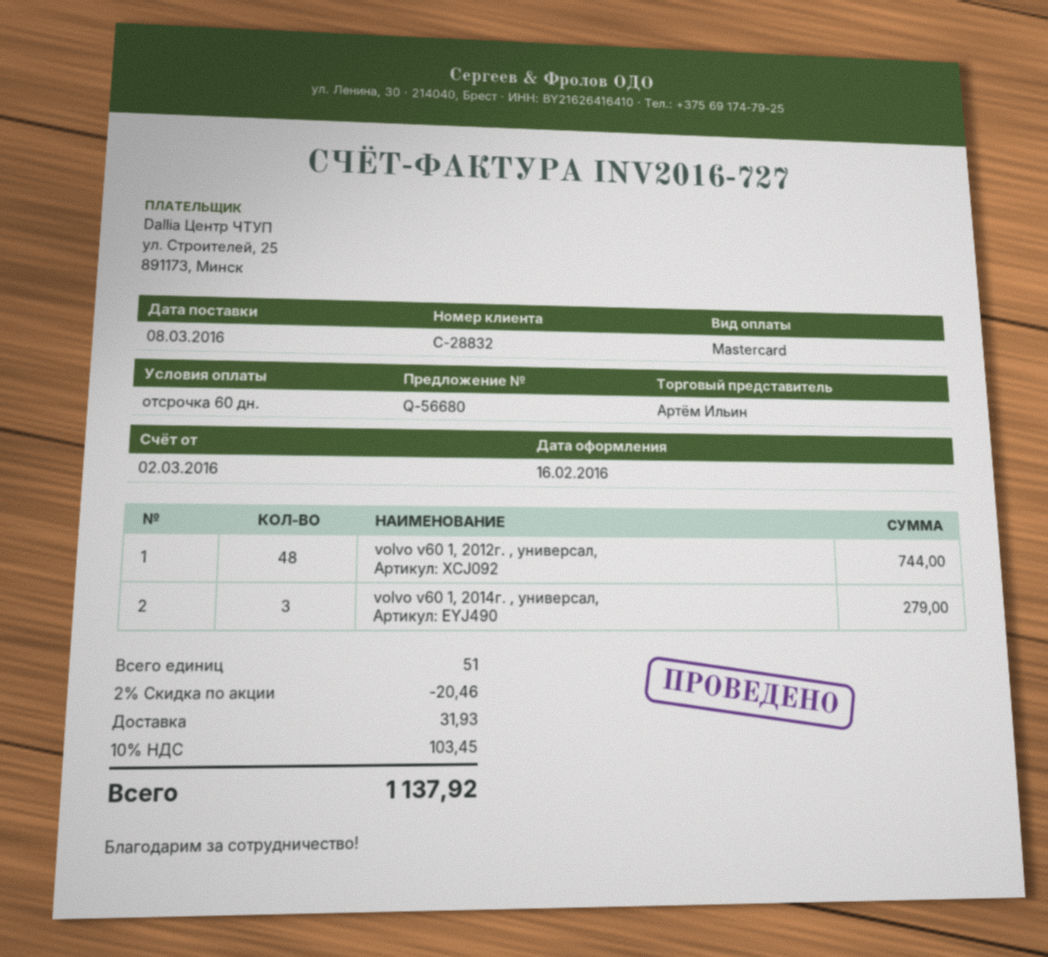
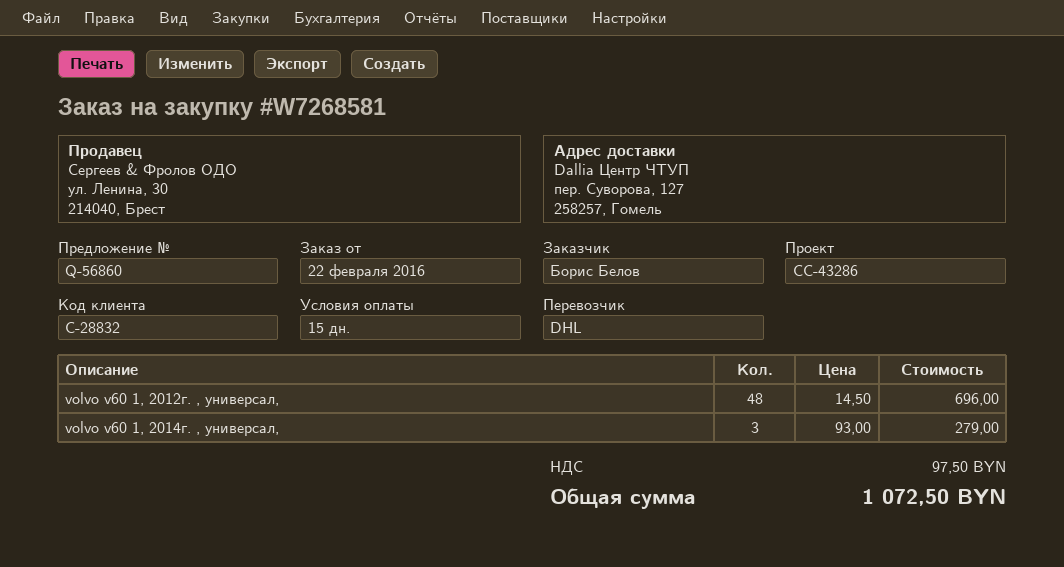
quote number: Q-56680 -> Q-56860
order date: 2016-02-16 -> 2016-02-22
payment terms: 60 days -> 15 days
volvo v60 1, 2012г. , универсал,: 48 for 744.00 -> 48 for 696.00
discount: 2% = 20.46 -> none
shipping: 31.93 -> none
tax: 103.45 -> 97.50
total: 1137.92 -> 1072.50

